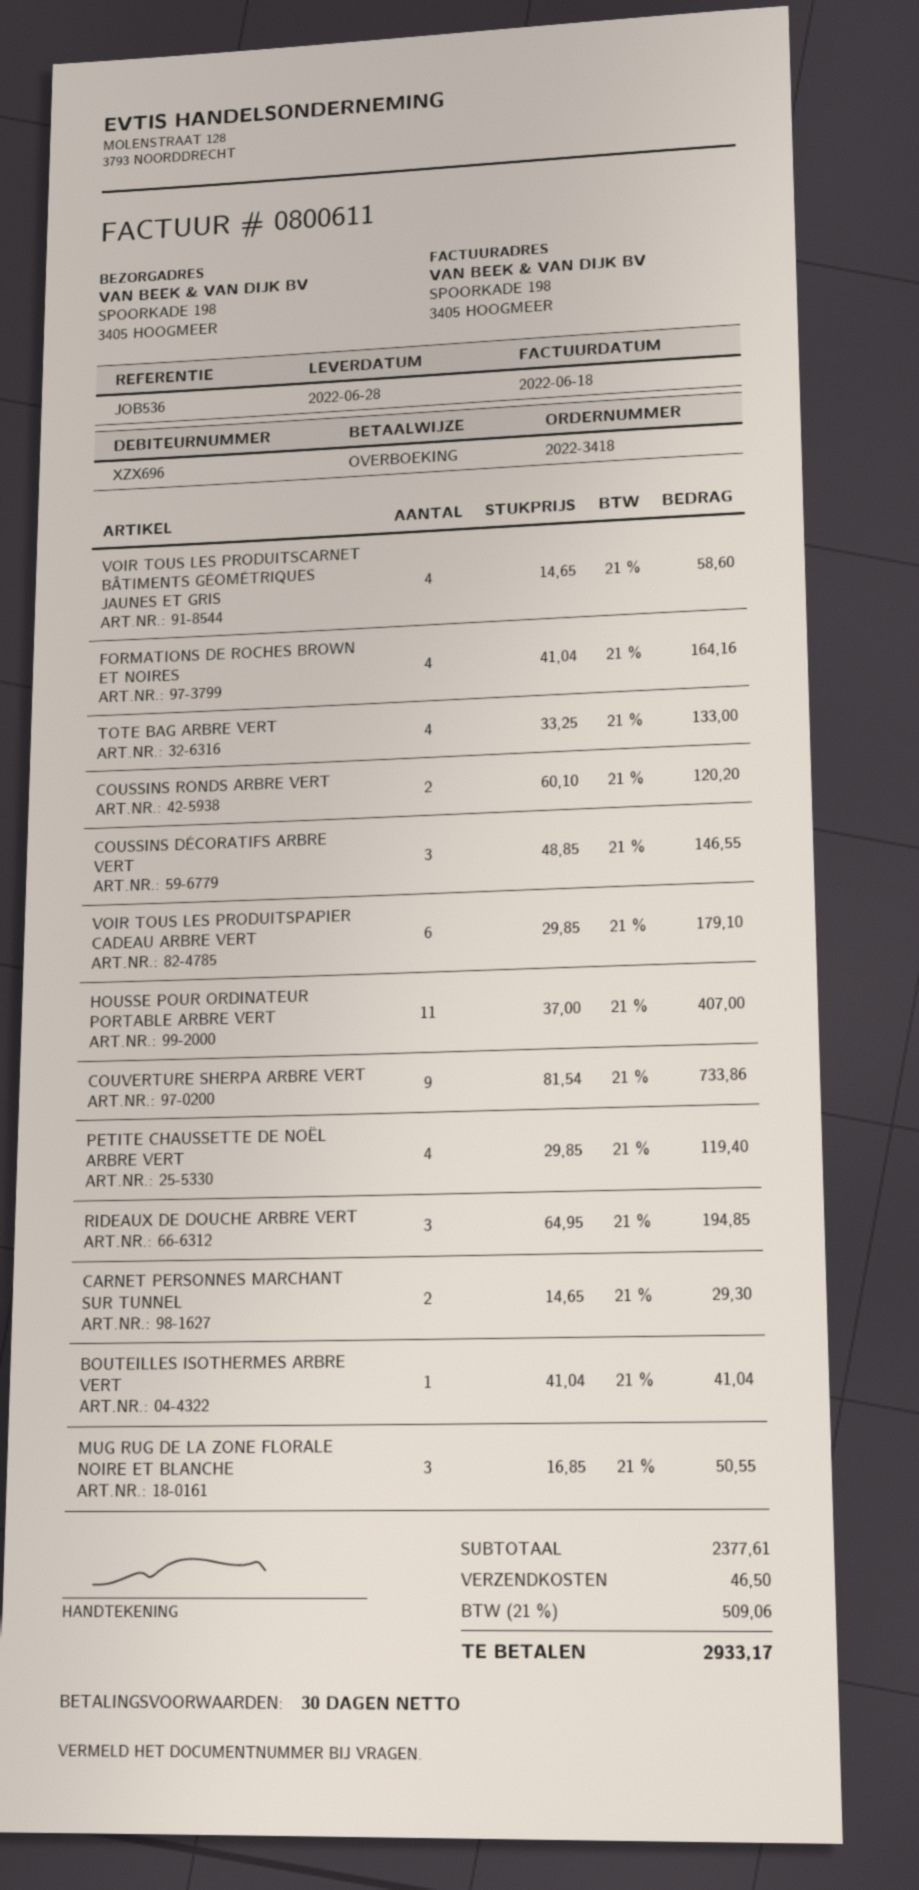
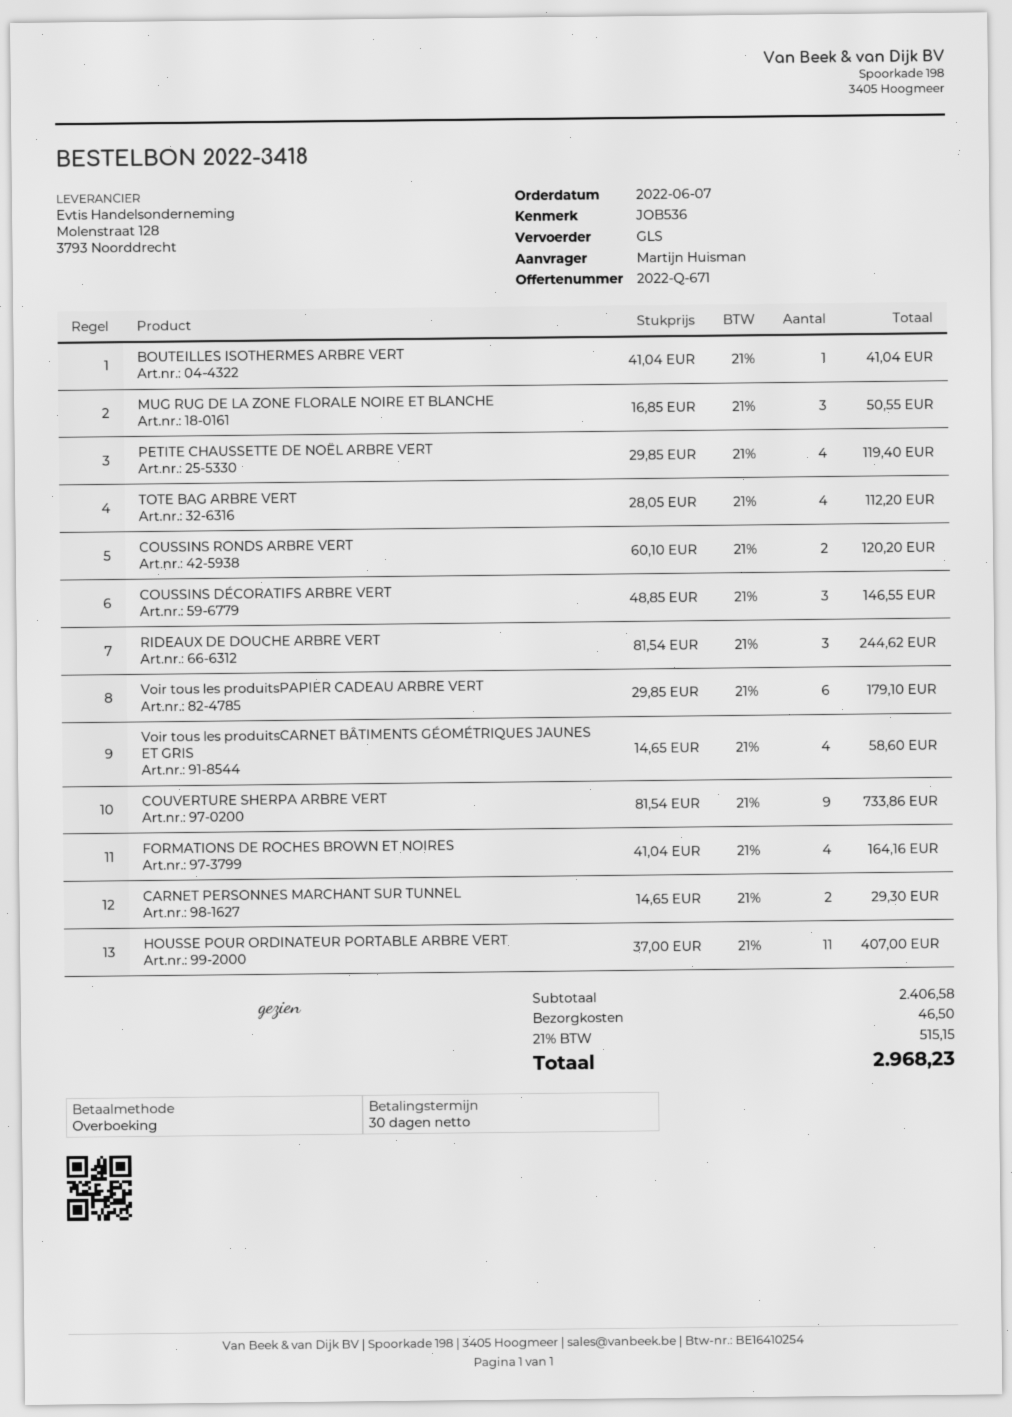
TOTE BAG ARBRE VERT: 4 x 33.25 = 133.00 -> 4 x 28.05 = 112.20
RIDEAUX DE DOUCHE ARBRE VERT: 3 x 64.95 = 194.85 -> 3 x 81.54 = 244.62
subtotal: 2377.61 -> 2406.58
tax: 21% = 509.06 -> 21% = 515.15
total: 2933.17 -> 2968.23

